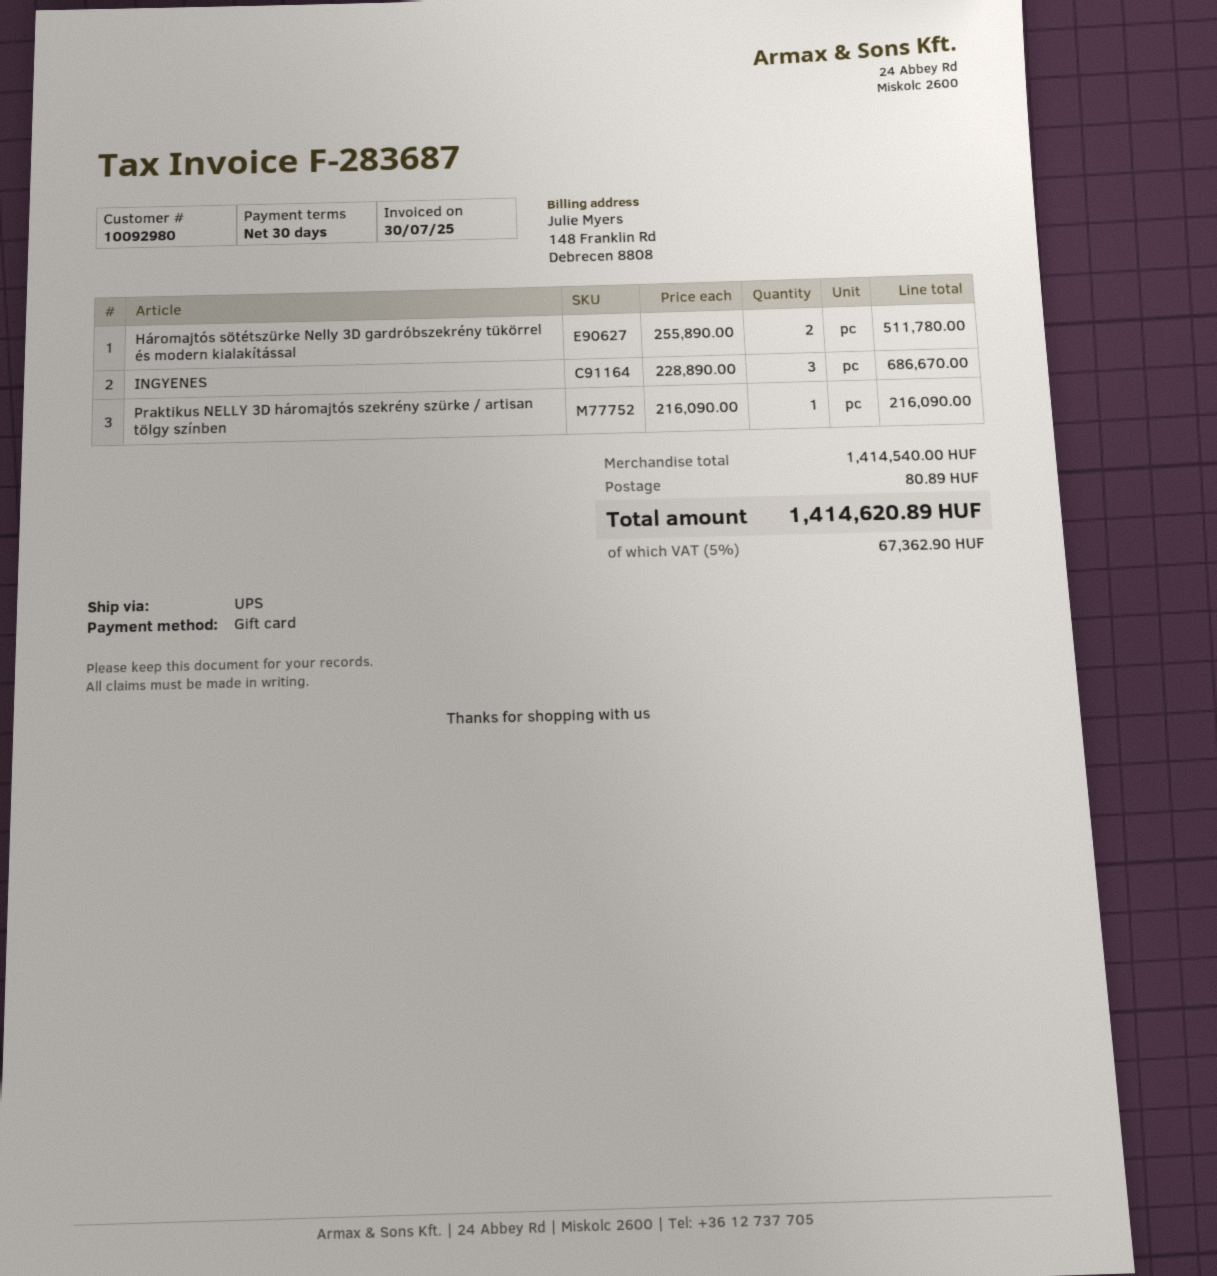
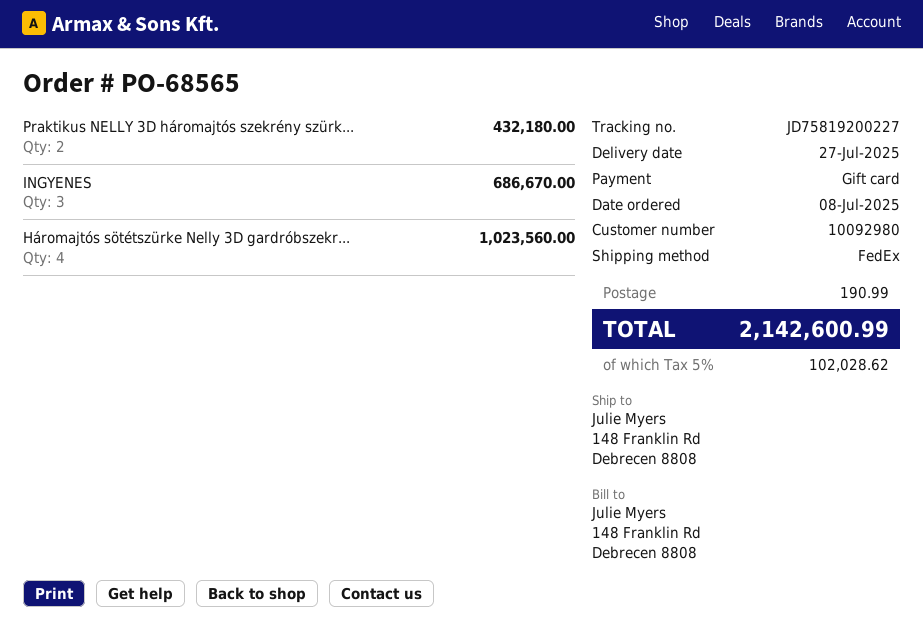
shipping method: UPS -> FedEx
Háromajtós sötétszürke Nelly 3D gardróbszekrény tükörrel és modern kialakítással: 2 for 511780.00 -> 4 for 1023560.00
Praktikus NELLY 3D háromajtós szekrény szürke / artisan tölgy színben: 1 for 216090.00 -> 2 for 432180.00
shipping: 80.89 -> 190.99
tax: 5% = 67362.90 -> 5% = 102028.62
total: 1414620.89 -> 2142600.99

